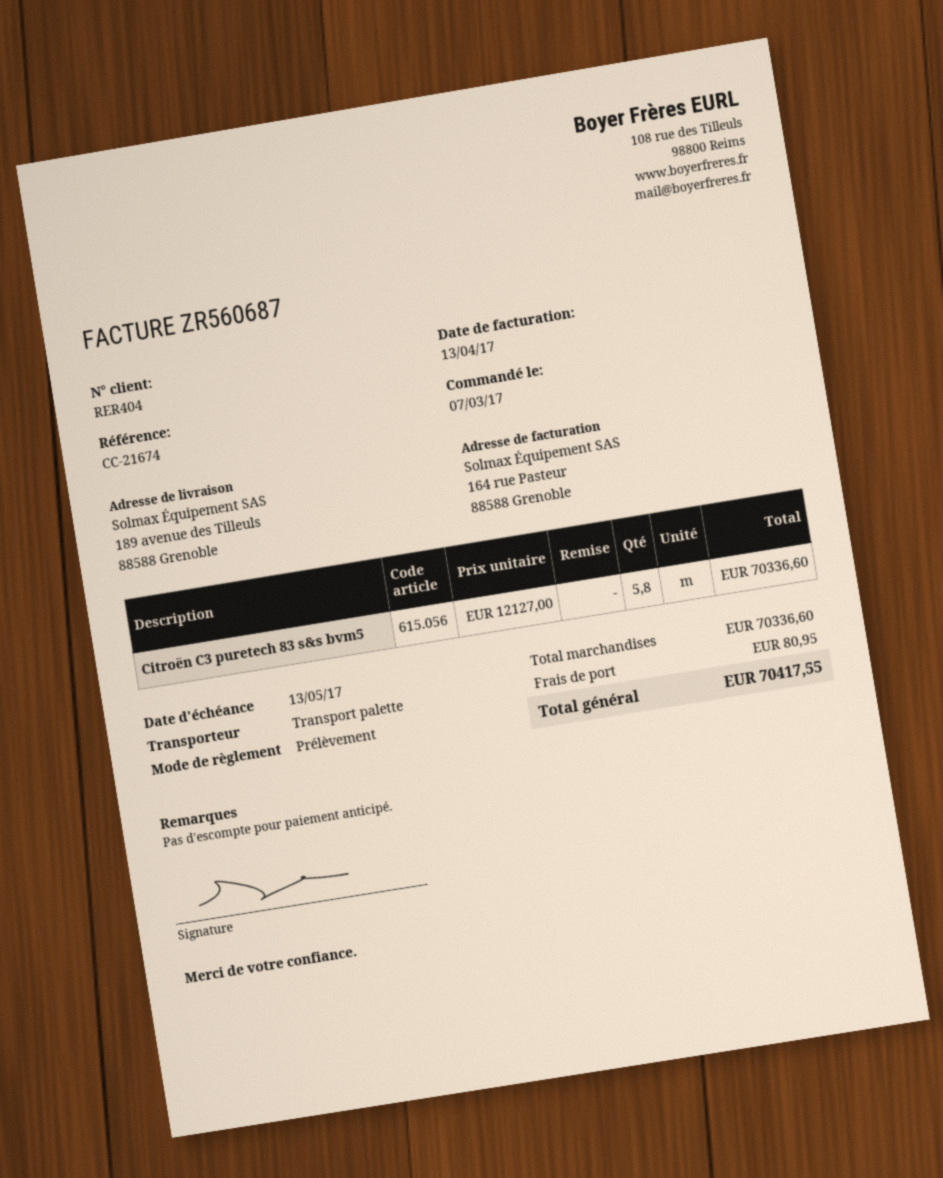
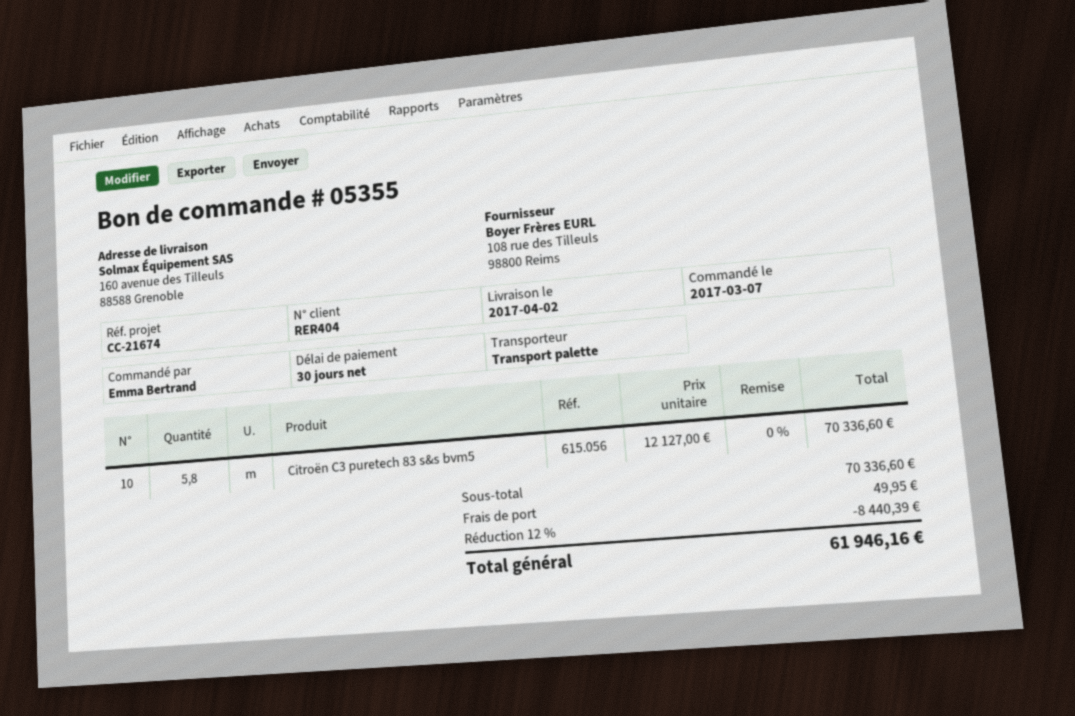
ship to: 189 avenue des Tilleuls, 88588 Grenoble -> 160 avenue des Tilleuls, 88588 Grenoble
discount: none -> 12% = 8440.39
shipping: 80.95 -> 49.95
total: 70417.55 -> 61946.16

